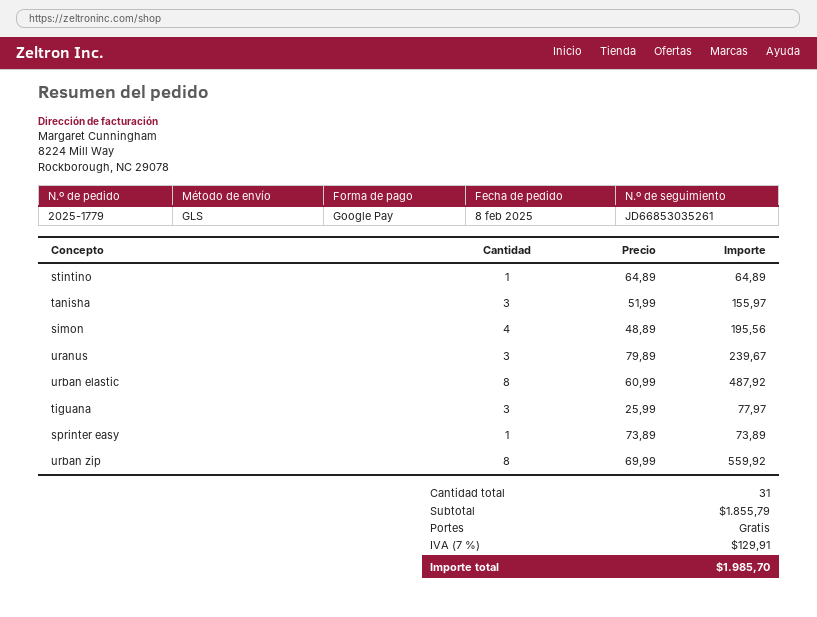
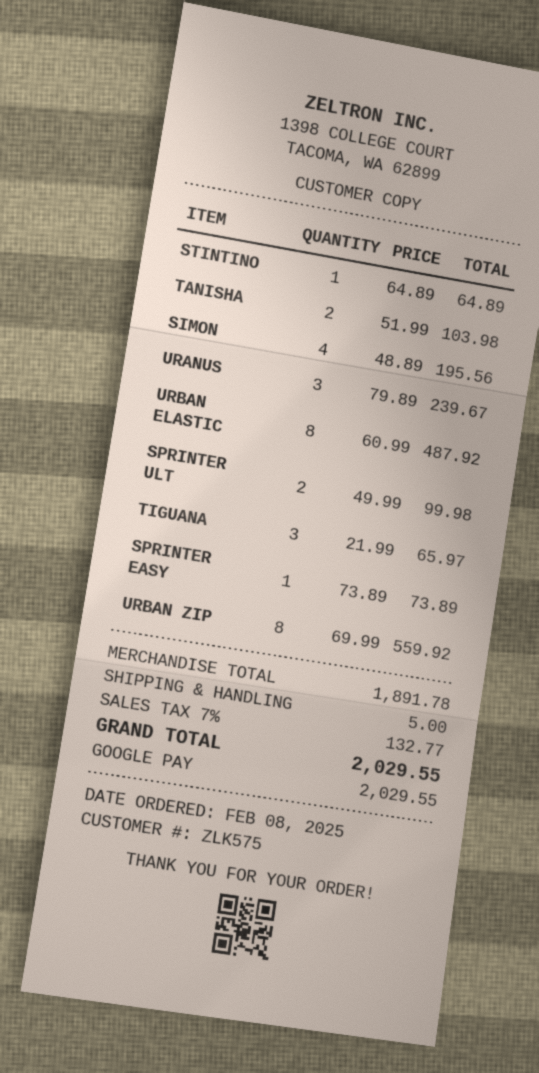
tanisha: 3 x 51.99 = 155.97 -> 2 x 51.99 = 103.98
tiguana: 3 x 25.99 = 77.97 -> 3 x 21.99 = 65.97
SPRINTER ULT: none -> 2 x 49.99 = 99.98
subtotal: 1855.79 -> 1891.78
shipping: 0.00 -> 5.00
tax: 7% = 129.91 -> 7% = 132.77
total: 1985.70 -> 2029.55

